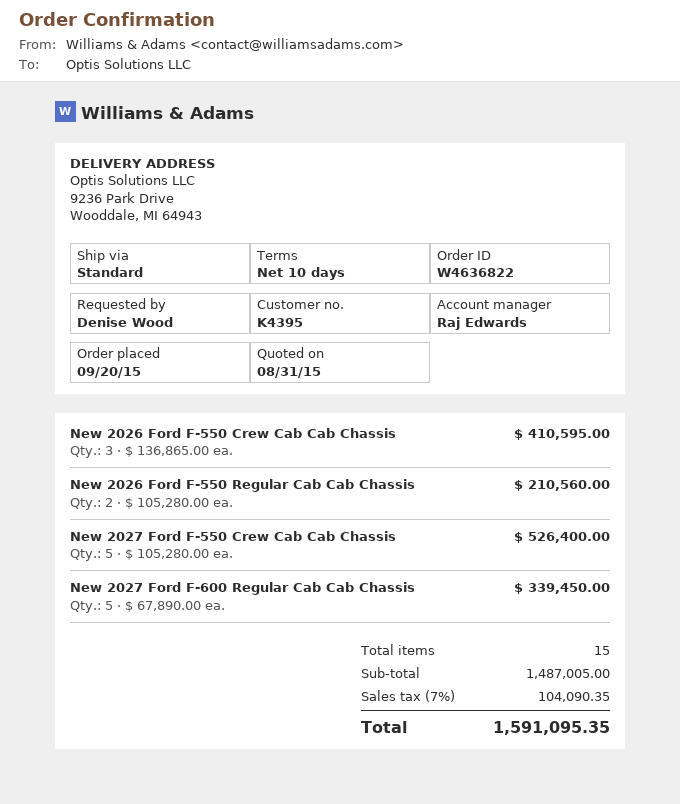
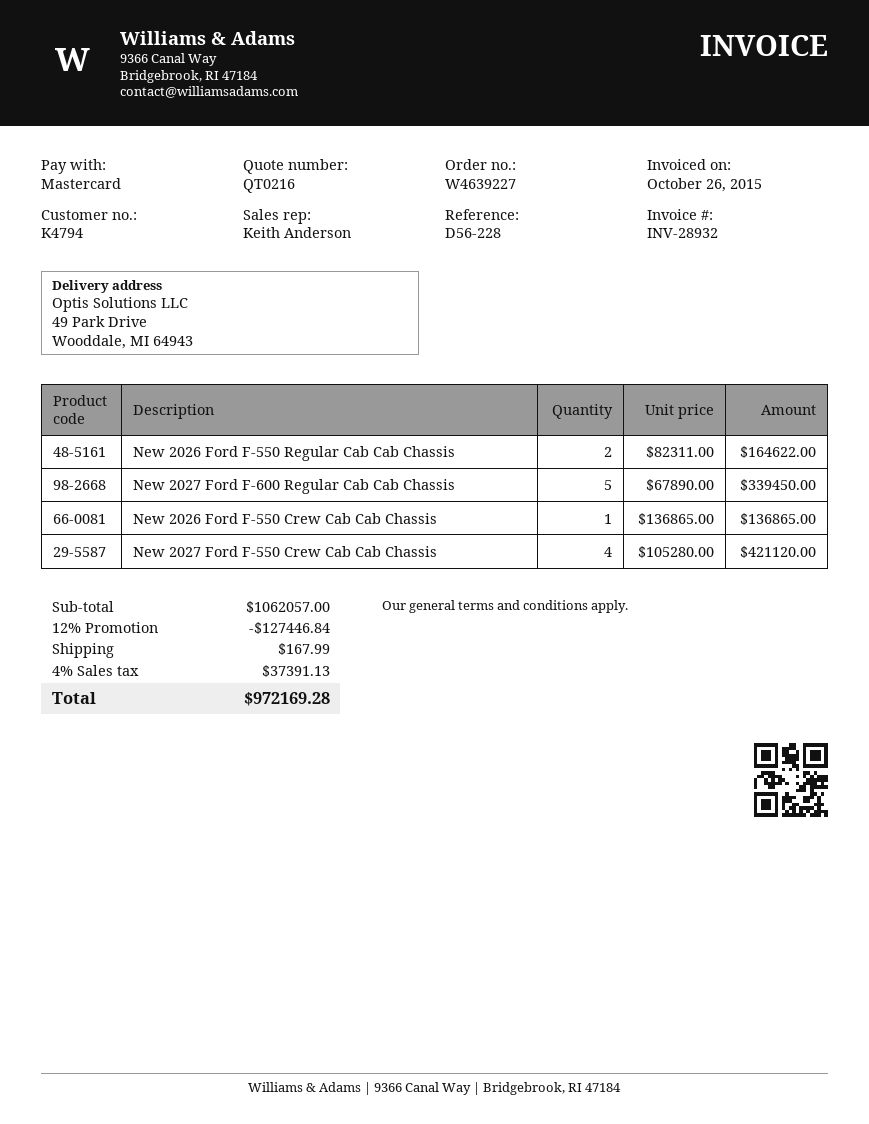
order number: W4636822 -> W4639227
customer number: K4395 -> K4794
sales rep: Raj Edwards -> Keith Anderson
ship to: 9236 Park Drive, Wooddale, MI 64943 -> 49 Park Drive, Wooddale, MI 64943
New 2026 Ford F-550 Crew Cab Cab Chassis: 3 x 136865.00 = 410595.00 -> 1 x 136865.00 = 136865.00
New 2026 Ford F-550 Regular Cab Cab Chassis: 2 x 105280.00 = 210560.00 -> 2 x 82311.00 = 164622.00
New 2027 Ford F-550 Crew Cab Cab Chassis: 5 x 105280.00 = 526400.00 -> 4 x 105280.00 = 421120.00
subtotal: 1487005.00 -> 1062057.00
discount: none -> 12% = 127446.84
shipping: none -> 167.99
tax: 7% = 104090.35 -> 4% = 37391.13
total: 1591095.35 -> 972169.28

